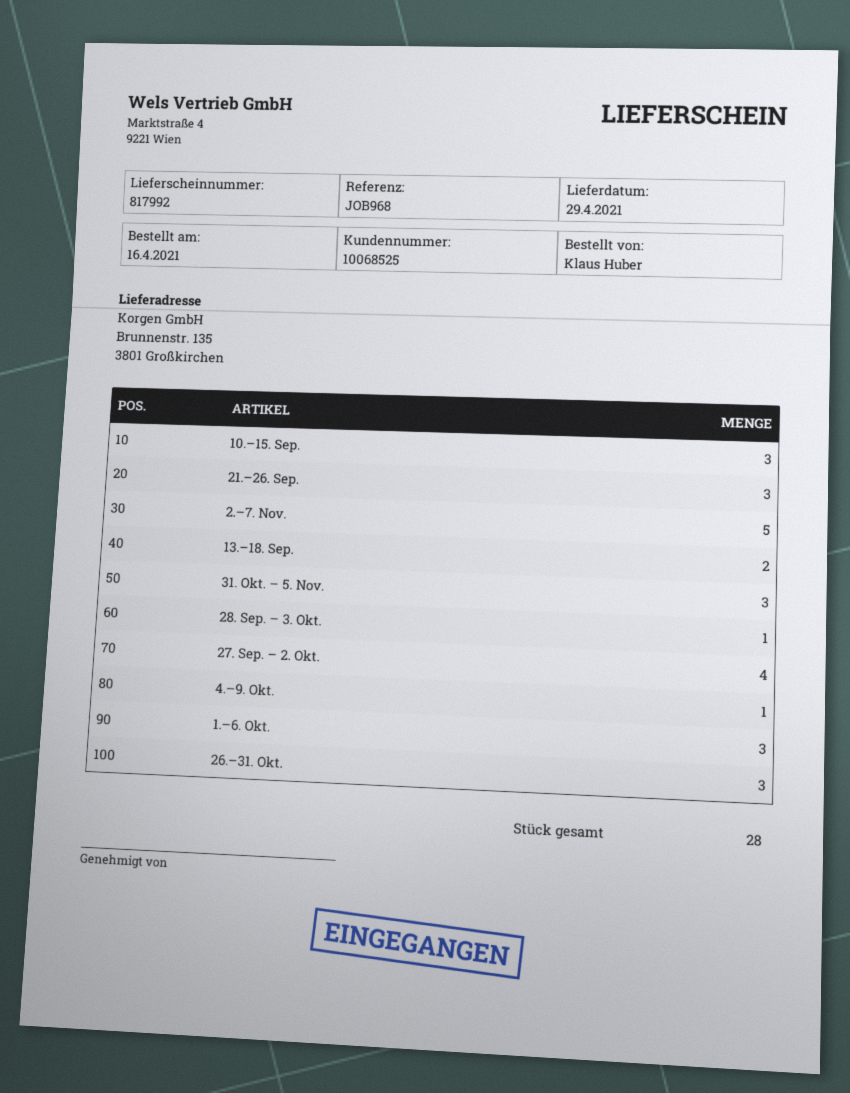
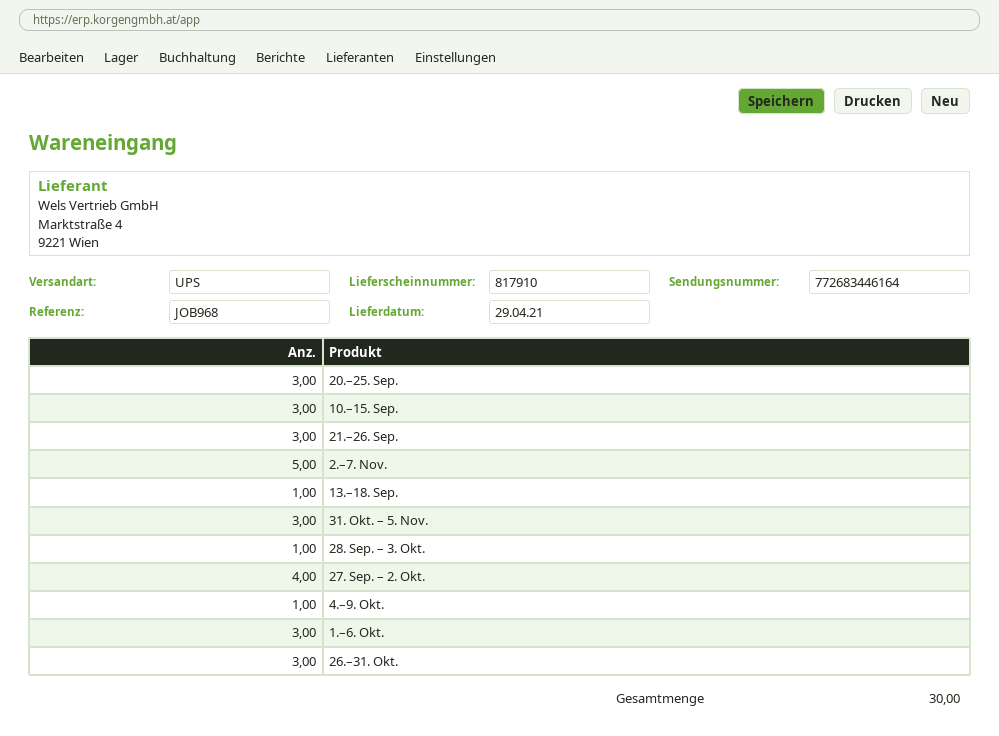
delivery note number: 817992 -> 817910
13.–18. Sep.: 2 -> 1
20.–25. Sep.: none -> 3
total quantity: 28 -> 30

